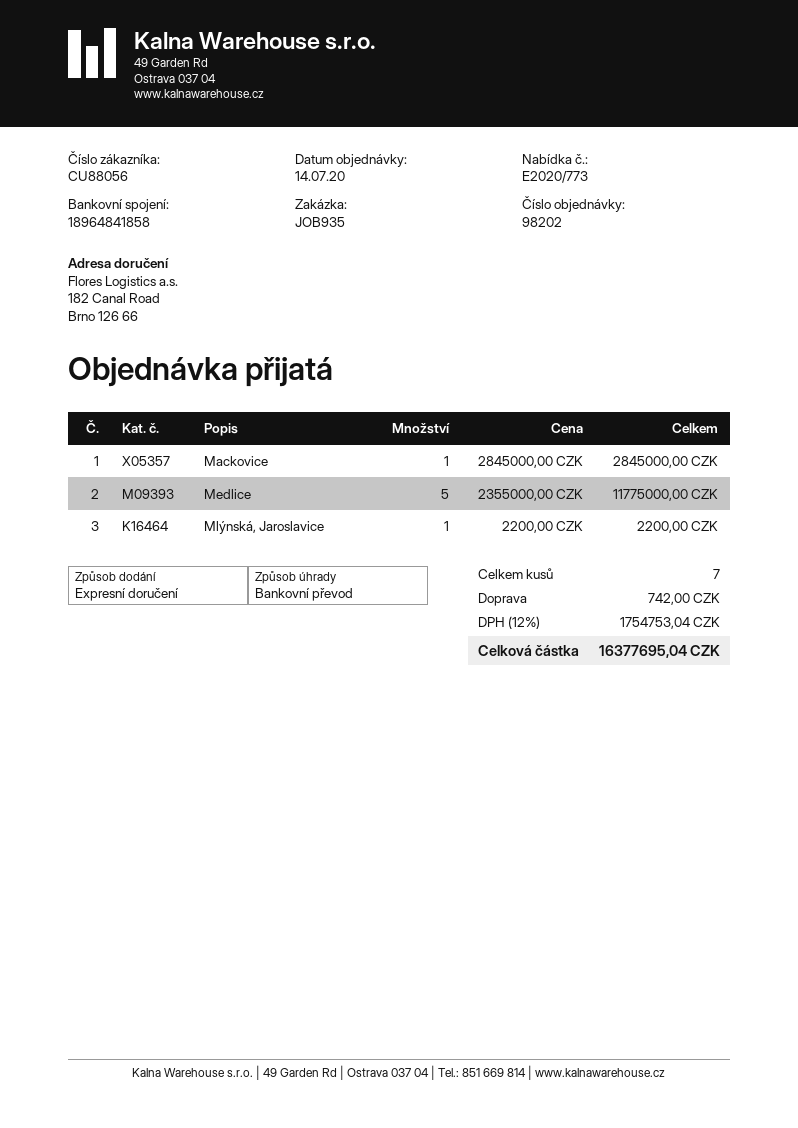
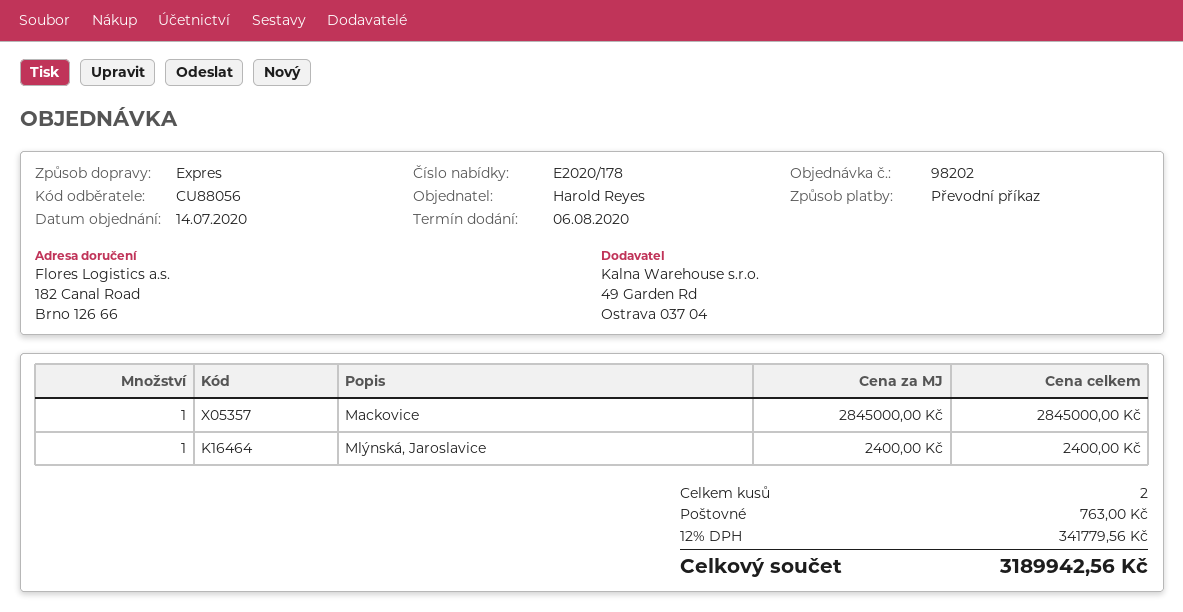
quote number: E2020/773 -> E2020/178
Medlice: 5 x 2355000.00 = 11775000.00 -> none
Mlýnská, Jaroslavice: 1 x 2200.00 = 2200.00 -> 1 x 2400.00 = 2400.00
total quantity: 7 -> 2
shipping: 742.00 -> 763.00
tax: 12% = 1754753.04 -> 12% = 341779.56
total: 16377695.04 -> 3189942.56

